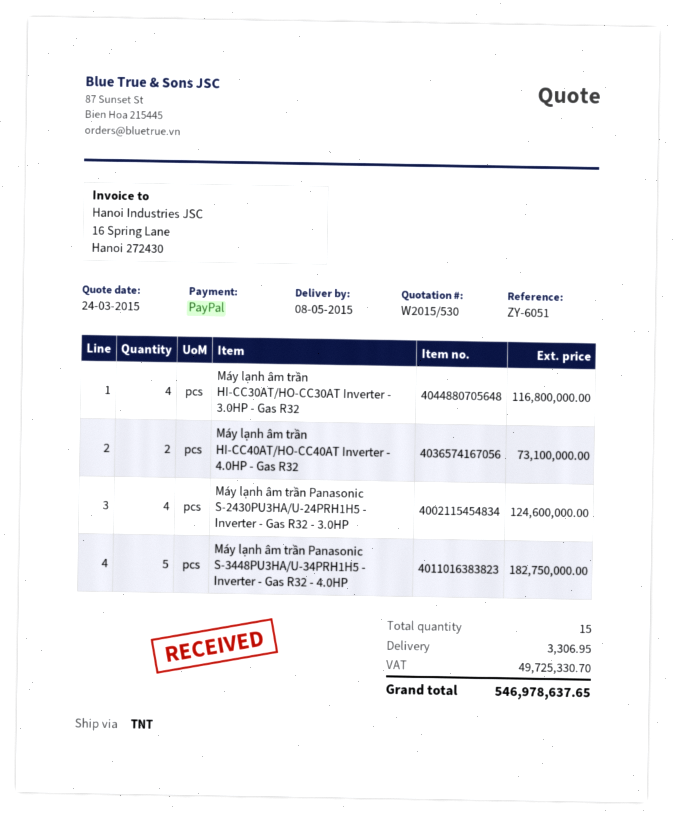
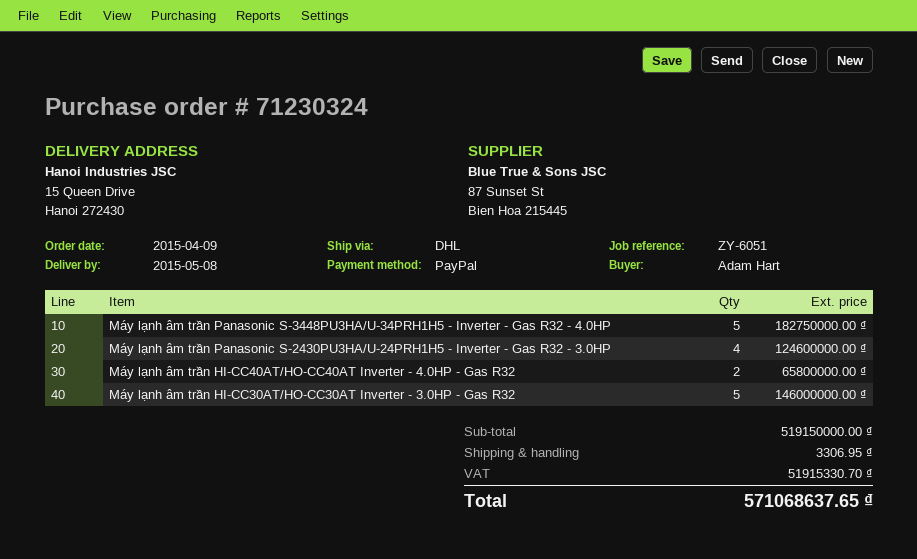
shipping method: TNT -> DHL
Máy lạnh âm trần HI-CC30AT/HO-CC30AT Inverter - 3.0HP - Gas R32: 4 for 116800000.00 -> 5 for 146000000.00
Máy lạnh âm trần HI-CC40AT/HO-CC40AT Inverter - 4.0HP - Gas R32: 2 for 73100000.00 -> 2 for 65800000.00
tax: 49725330.70 -> 51915330.70
total: 546978637.65 -> 571068637.65

